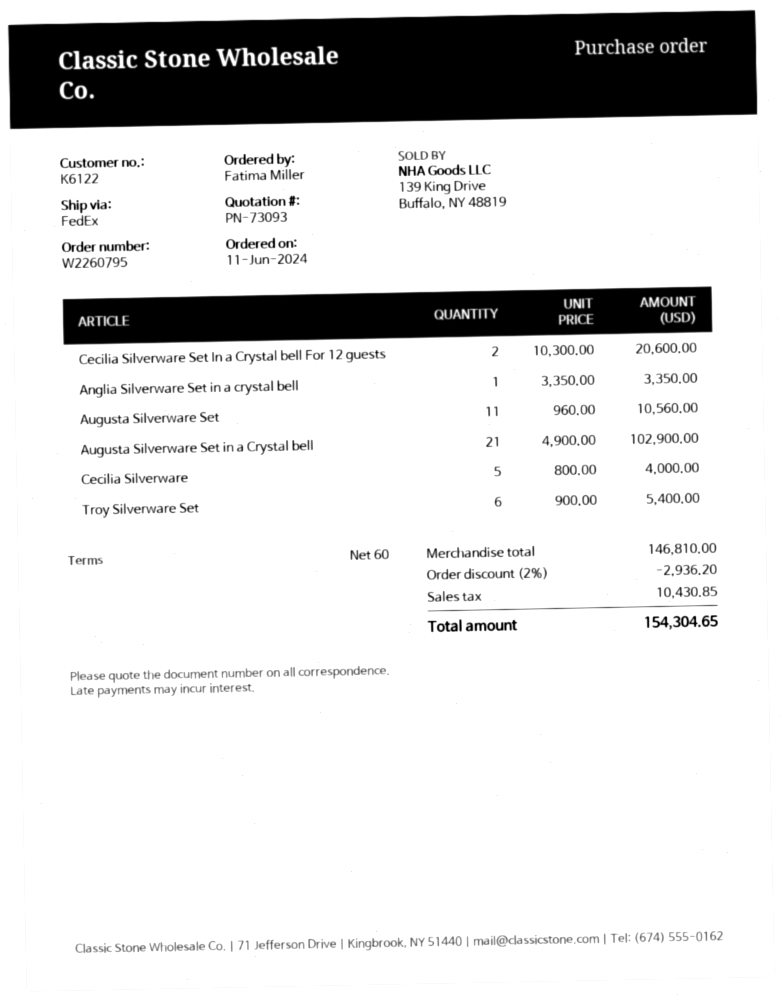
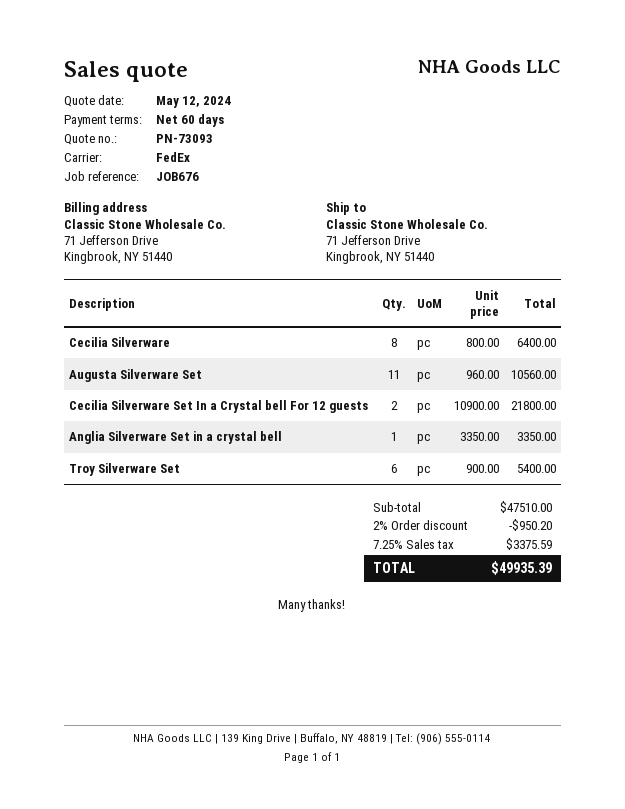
Cecilia Silverware Set In a Crystal bell For 12 guests: 2 x 10300.00 = 20600.00 -> 2 x 10900.00 = 21800.00
Augusta Silverware Set in a Crystal bell: 21 x 4900.00 = 102900.00 -> none
Cecilia Silverware: 5 x 800.00 = 4000.00 -> 8 x 800.00 = 6400.00
subtotal: 146810.00 -> 47510.00
discount: 2% = 2936.20 -> 2% = 950.20
tax: 10430.85 -> 3375.59
total: 154304.65 -> 49935.39

